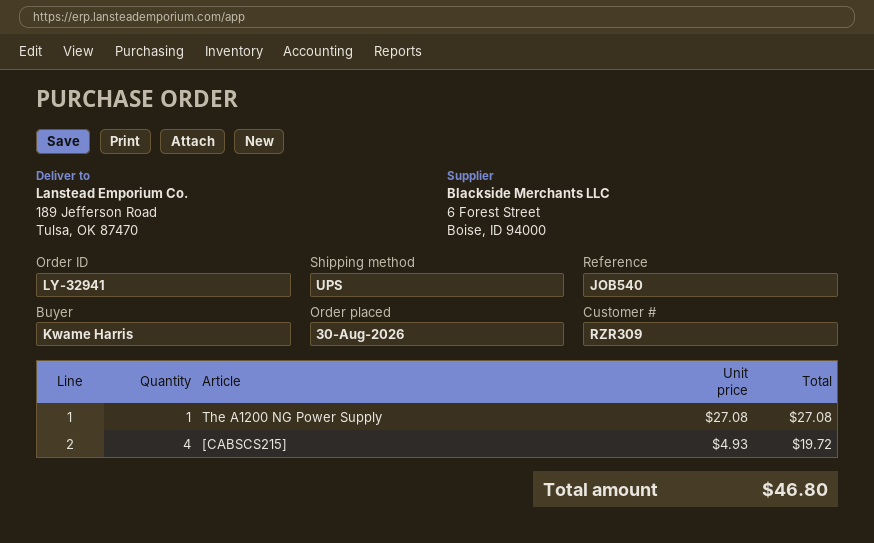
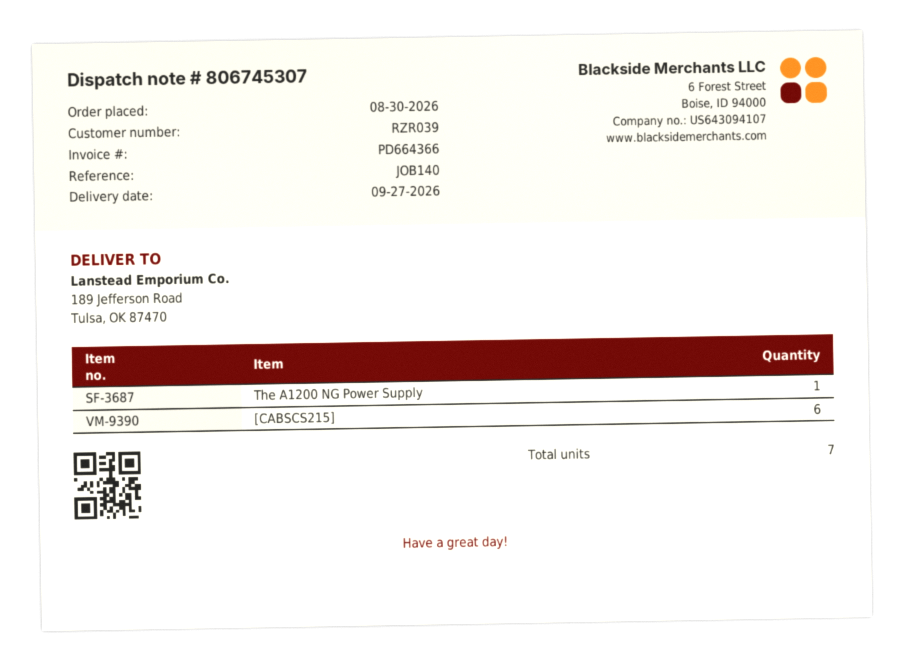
customer number: RZR309 -> RZR039
reference: JOB540 -> JOB140
[CABSCS215]: 4 -> 6

